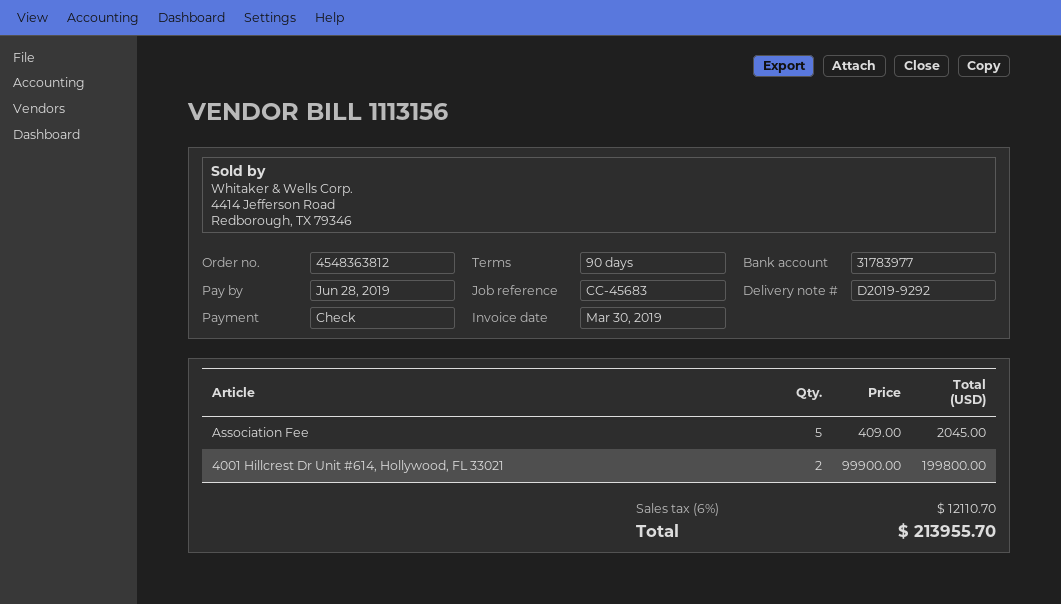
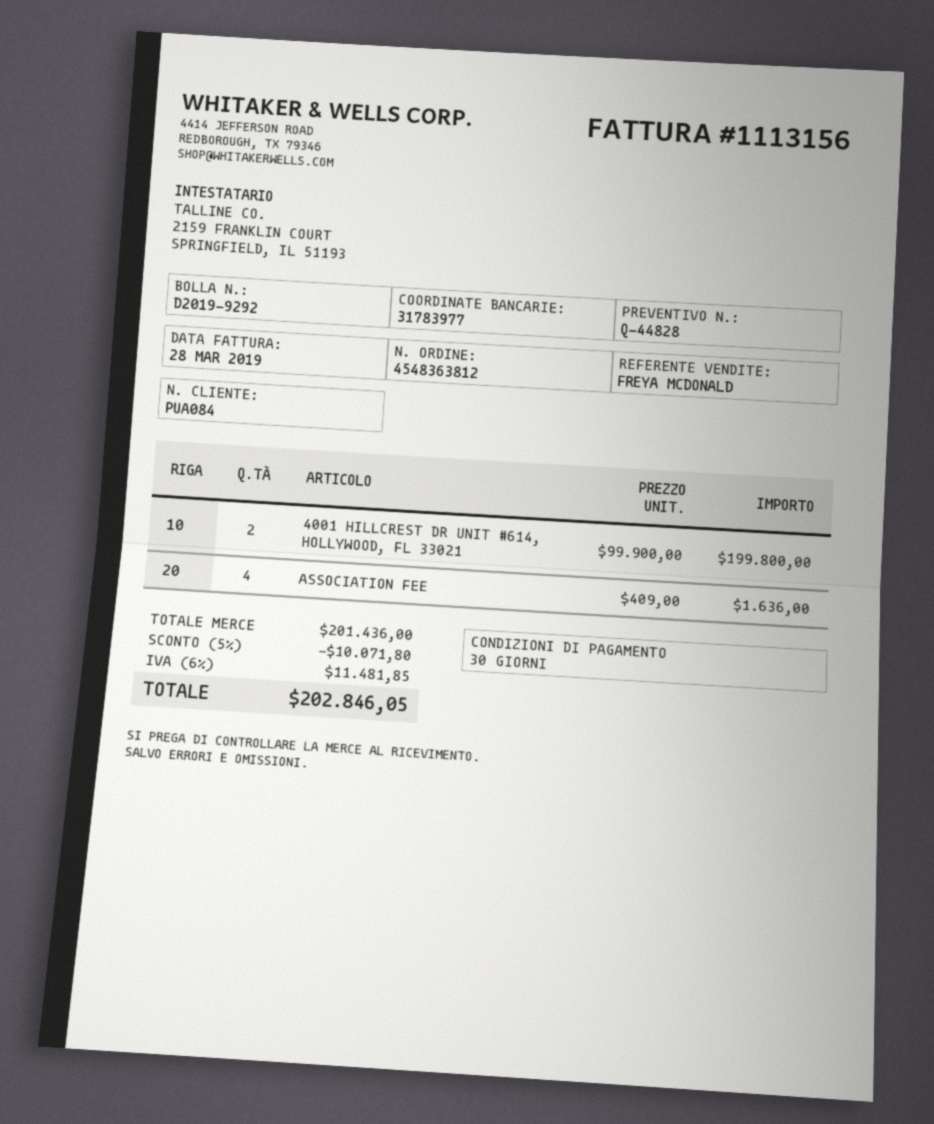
invoice date: 2019-03-30 -> 2019-03-28
payment terms: 90 days -> 30 days
Association Fee: 5 x 409.00 = 2045.00 -> 4 x 409.00 = 1636.00
discount: none -> 5% = 10071.80
tax: 6% = 12110.70 -> 6% = 11481.85
total: 213955.70 -> 202846.05

